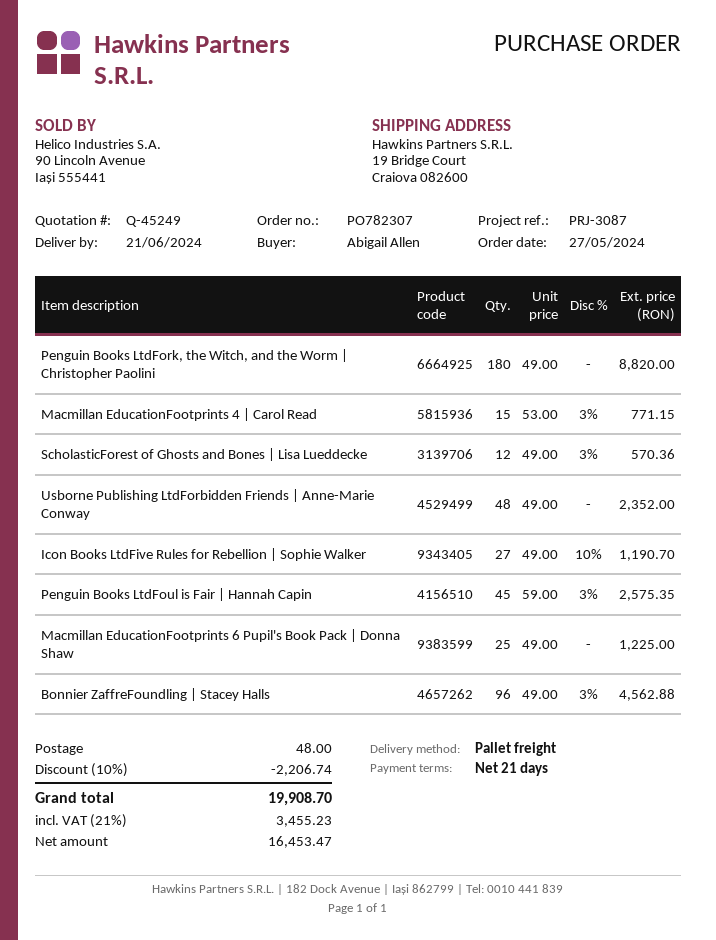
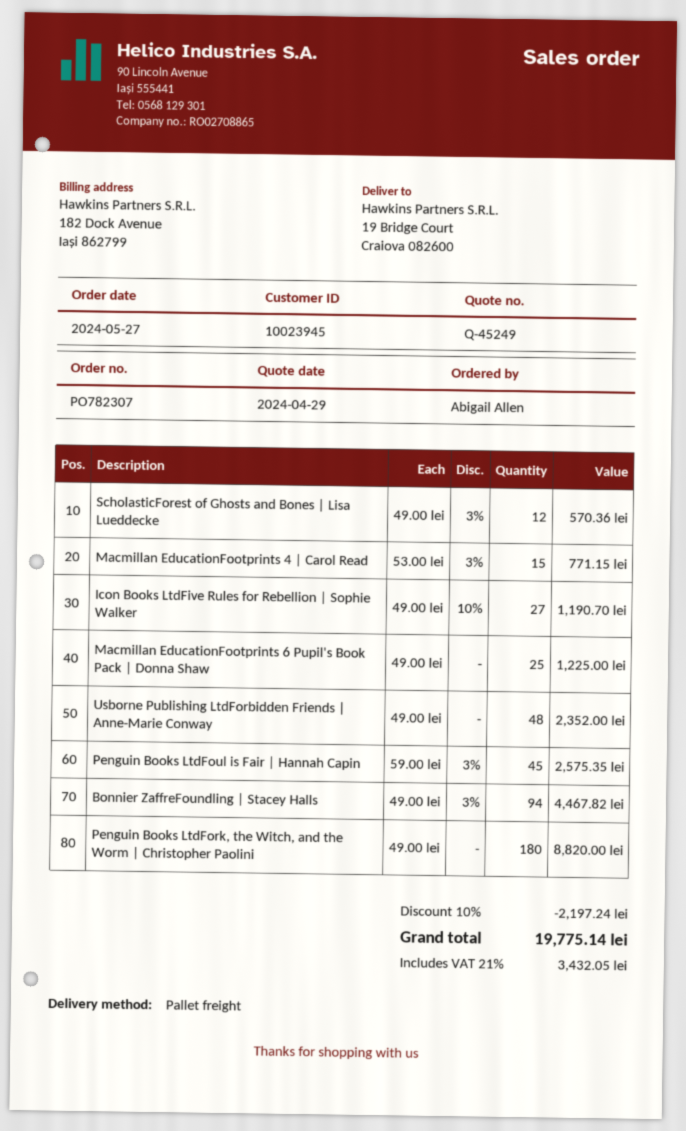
Bonnier ZaffreFoundling | Stacey Halls: 96 x 49.00 - 3% = 4562.88 -> 94 x 49.00 - 3% = 4467.82
discount: 10% = 2206.74 -> 10% = 2197.24
shipping: 48.00 -> none
tax: 21% = 3455.23 -> 21% = 3432.05
total: 19908.70 -> 19775.14

